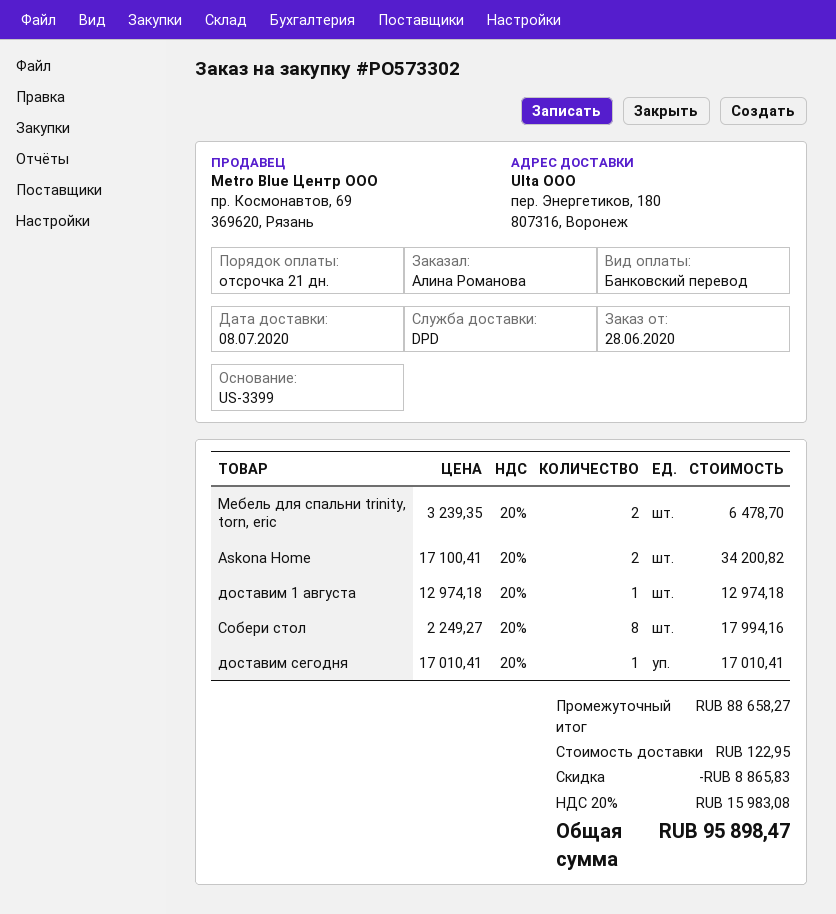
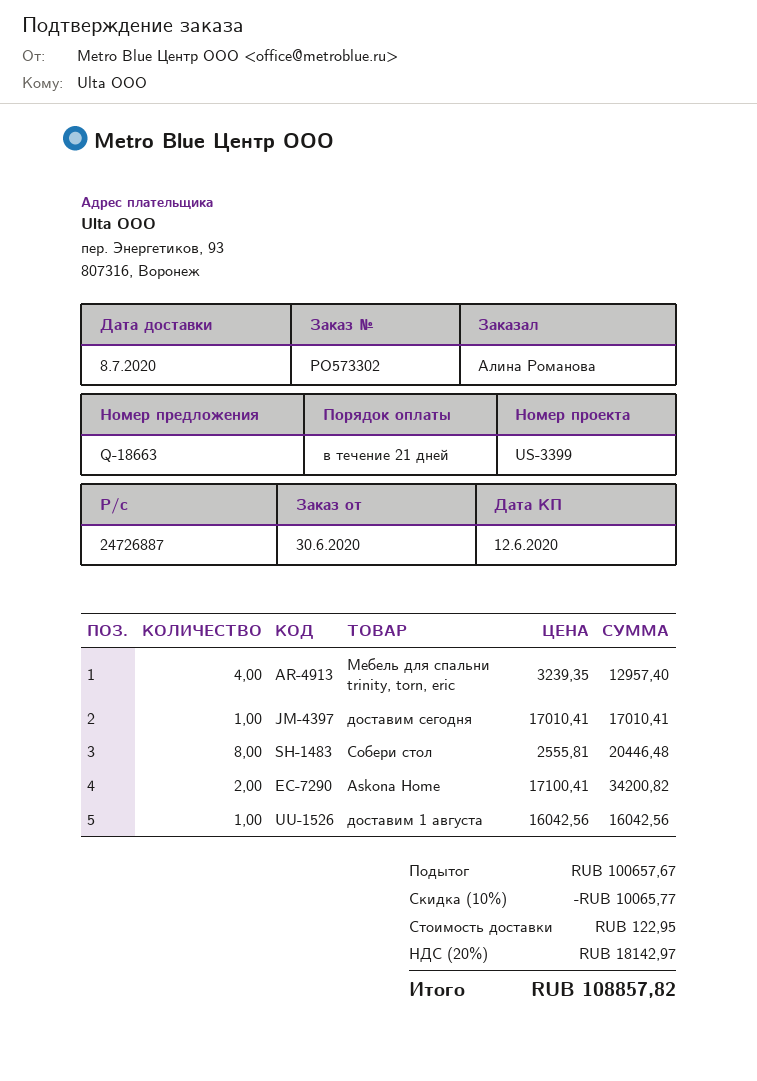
order date: 2020-06-28 -> 2020-06-30
Мебель для спальни trinity, torn, eric: 2 x 3239.35 = 6478.70 -> 4 x 3239.35 = 12957.40
доставим 1 августа: 1 x 12974.18 = 12974.18 -> 1 x 16042.56 = 16042.56
Собери стол: 8 x 2249.27 = 17994.16 -> 8 x 2555.81 = 20446.48
subtotal: 88658.27 -> 100657.67
discount: 8865.83 -> 10065.77
tax: 20% = 15983.08 -> 20% = 18142.97
total: 95898.47 -> 108857.82

